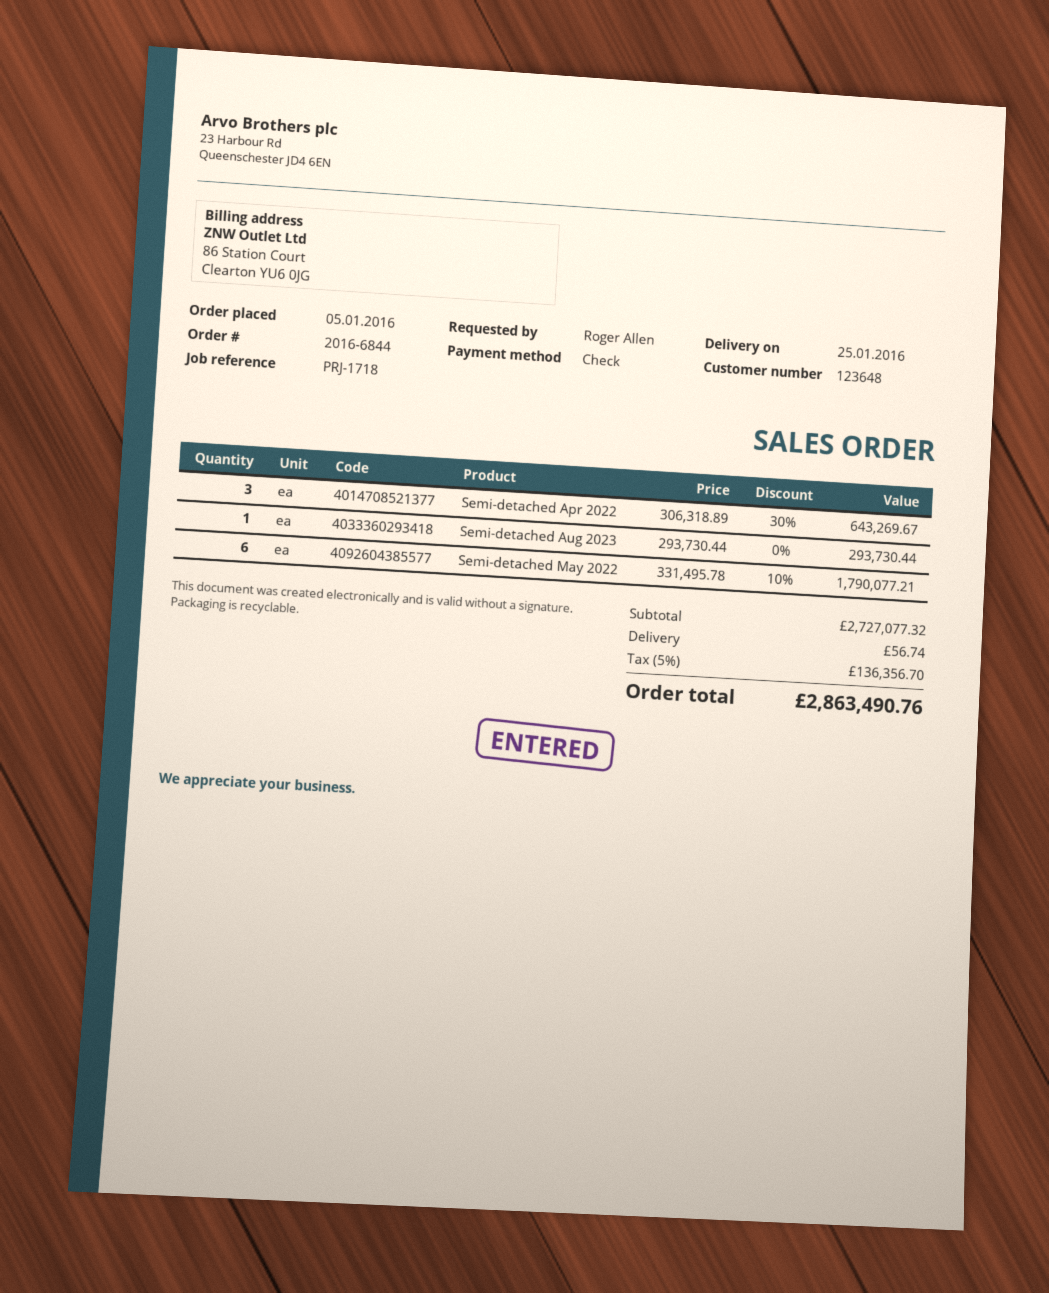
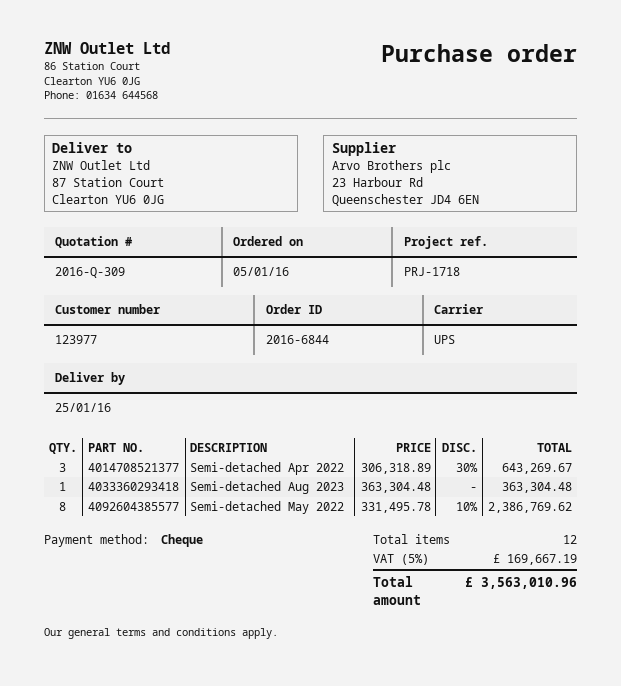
customer number: 123648 -> 123977
Semi-detached Aug 2023: 1 x 293730.44 = 293730.44 -> 1 x 363304.48 = 363304.48
Semi-detached May 2022: 6 x 331495.78 - 10% = 1790077.21 -> 8 x 331495.78 - 10% = 2386769.62
shipping: 56.74 -> none
tax: 5% = 136356.70 -> 5% = 169667.19
total: 2863490.76 -> 3563010.96

